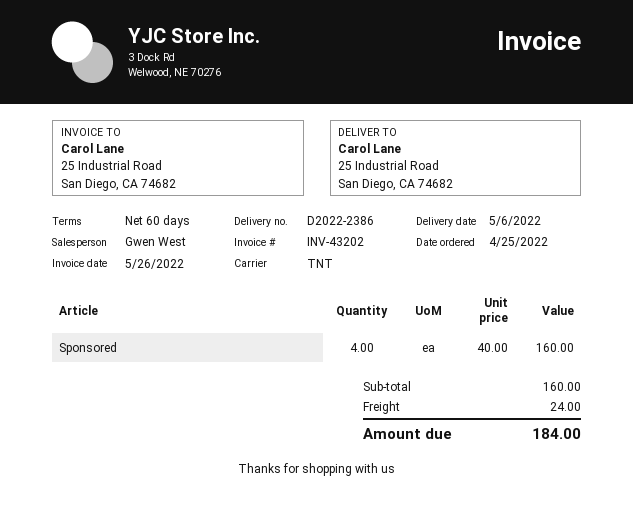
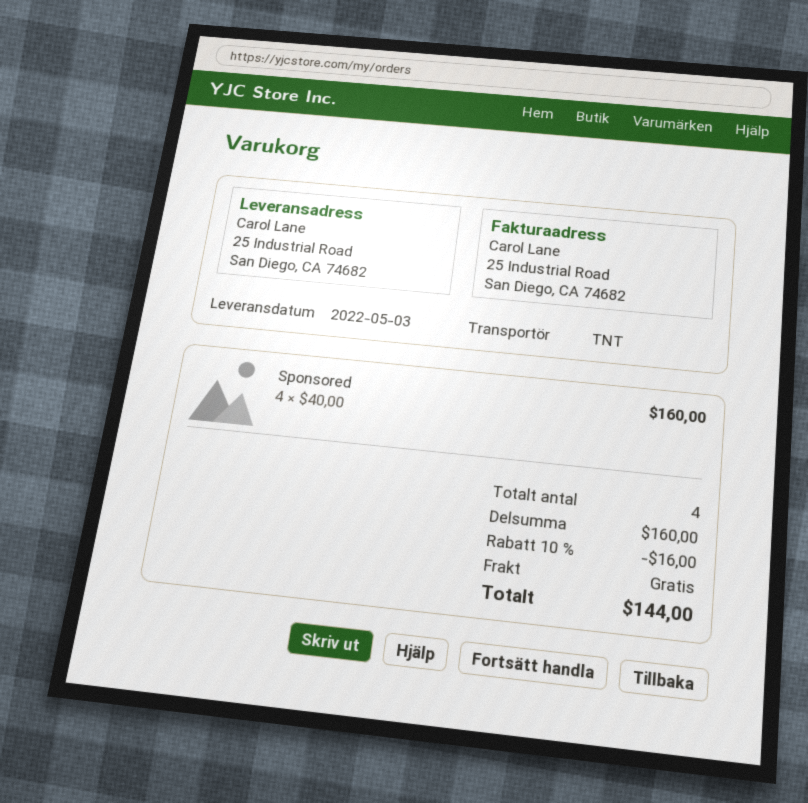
delivery date: 2022-05-06 -> 2022-05-03
discount: none -> 10% = 16.00
shipping: 24.00 -> 0.00
total: 184.00 -> 144.00

